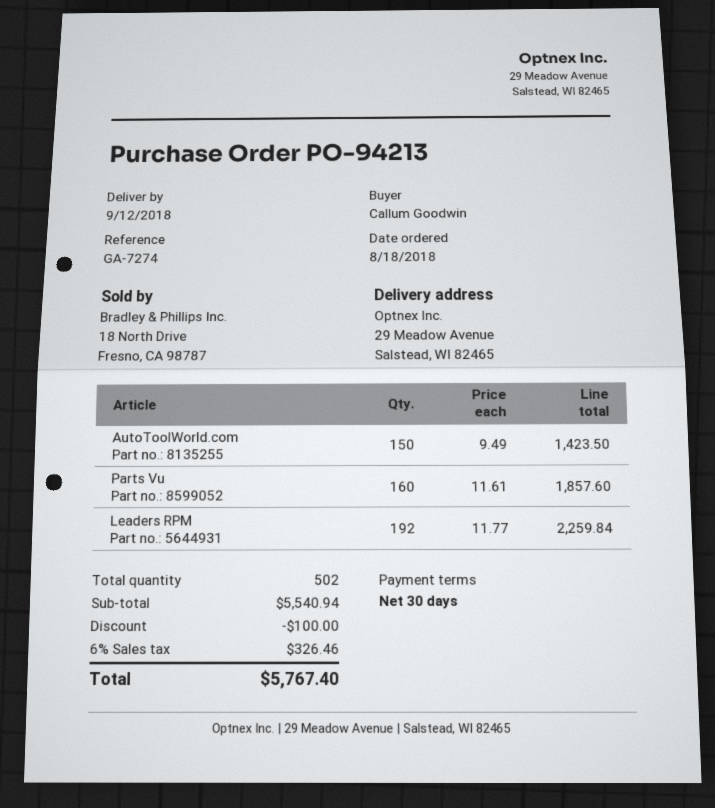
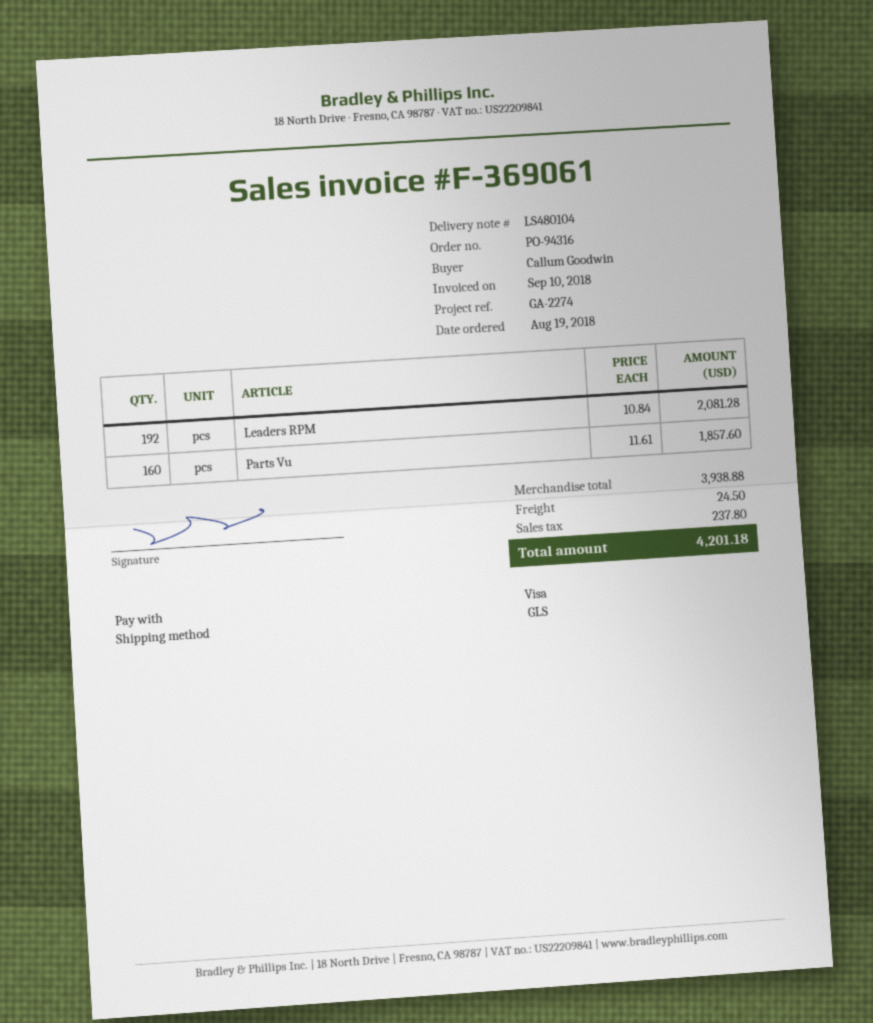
order number: PO-94213 -> PO-94316
order date: 2018-08-18 -> 2018-08-19
reference: GA-7274 -> GA-2274
AutoToolWorld.com: 150 x 9.49 = 1423.50 -> none
Leaders RPM: 192 x 11.77 = 2259.84 -> 192 x 10.84 = 2081.28
subtotal: 5540.94 -> 3938.88
discount: 100.00 -> none
shipping: none -> 24.50
tax: 326.46 -> 237.80
total: 5767.40 -> 4201.18

